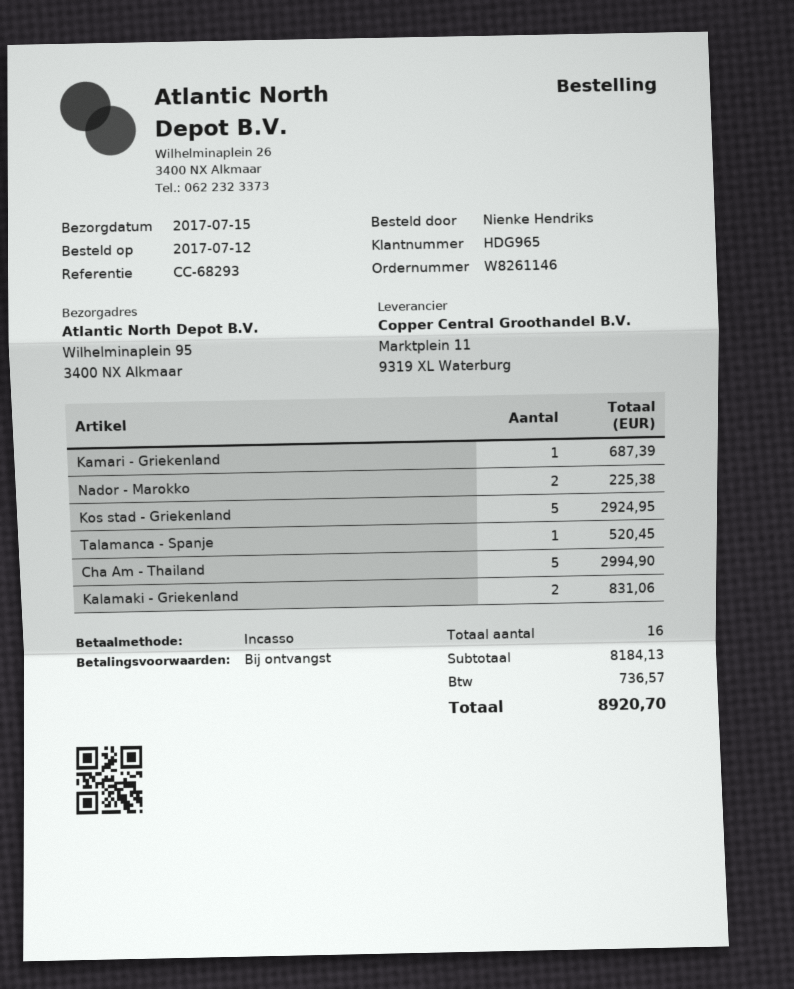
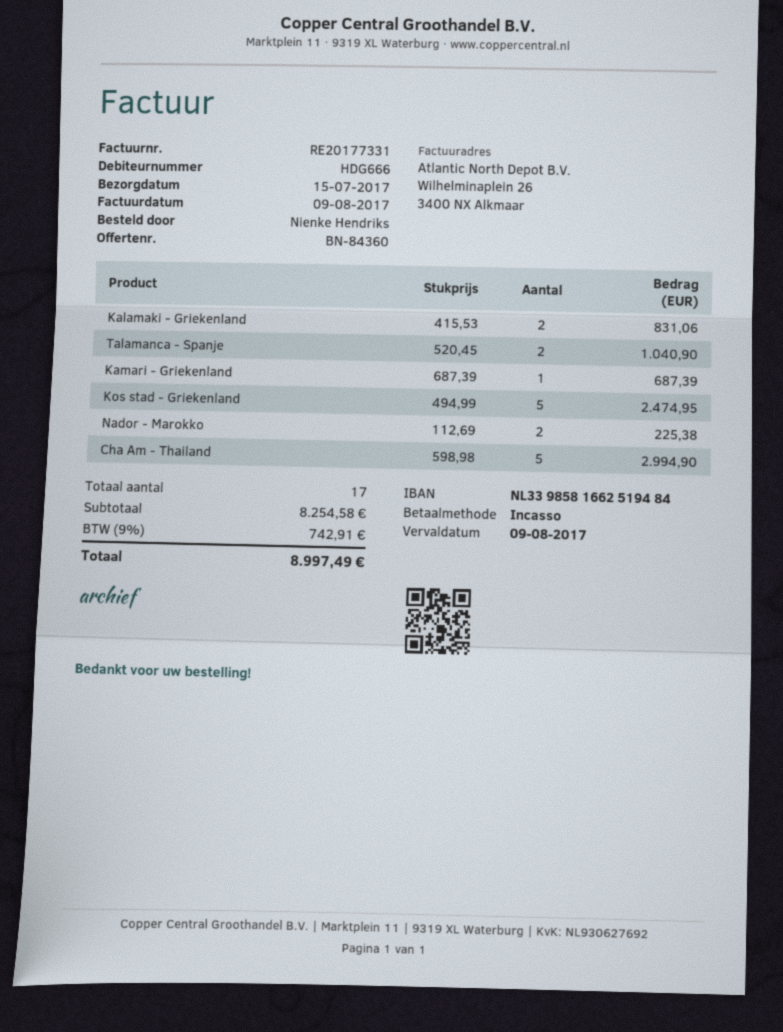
customer number: HDG965 -> HDG666
Kos stad - Griekenland: 5 for 2924.95 -> 5 for 2474.95
Talamanca - Spanje: 1 for 520.45 -> 2 for 1040.90
total quantity: 16 -> 17
subtotal: 8184.13 -> 8254.58
tax: 736.57 -> 742.91
total: 8920.70 -> 8997.49

